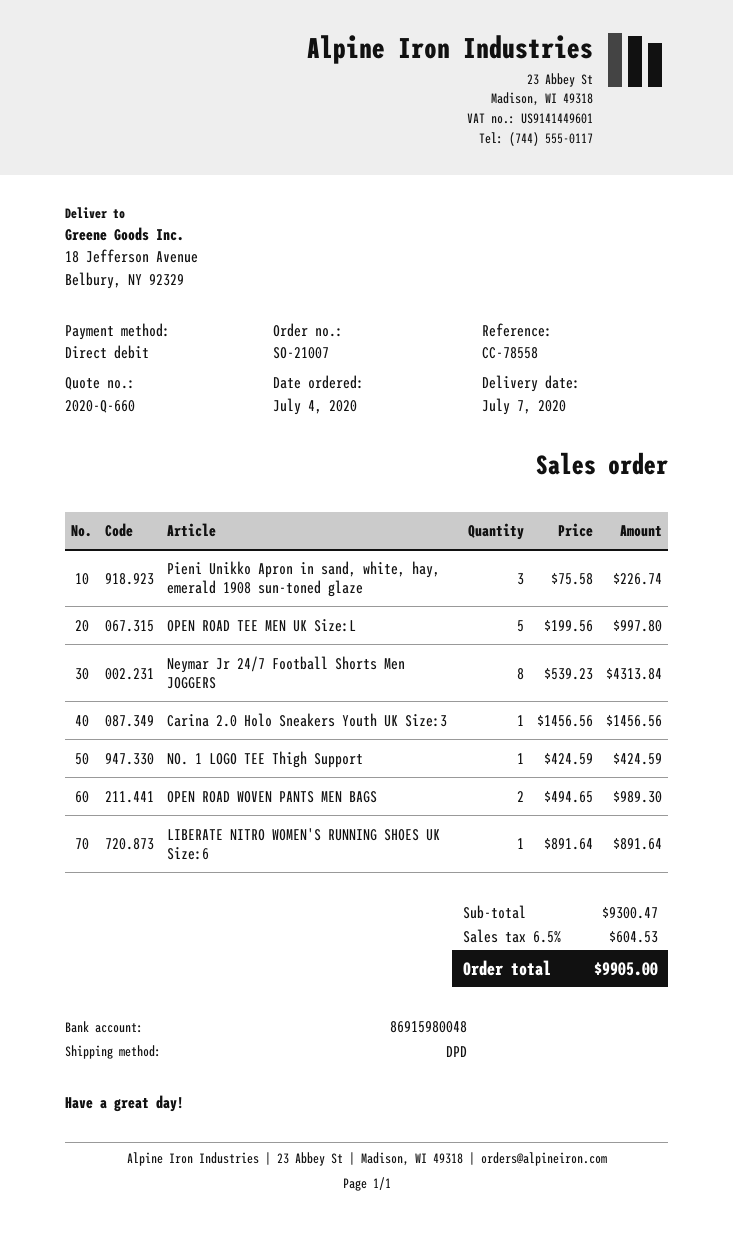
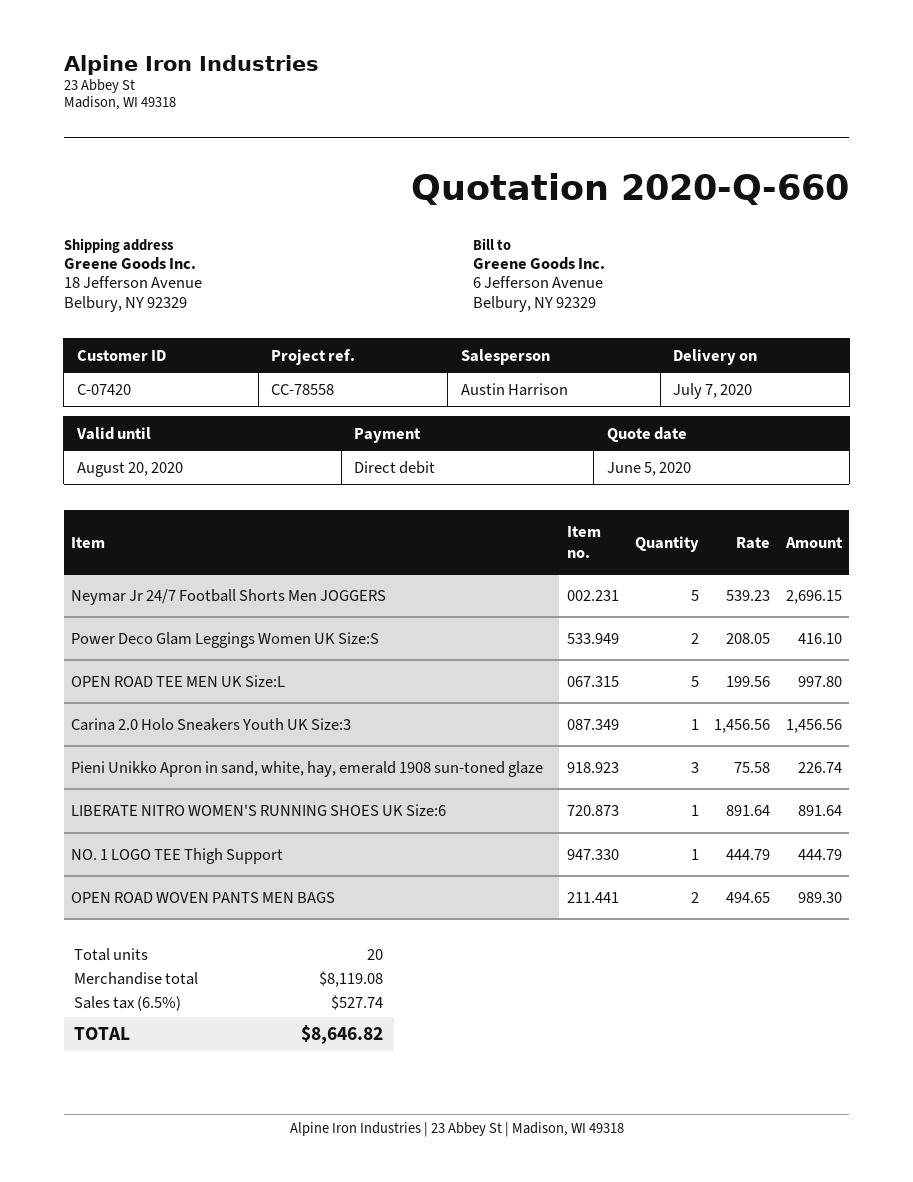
Neymar Jr 24/7 Football Shorts Men JOGGERS: 8 x 539.23 = 4313.84 -> 5 x 539.23 = 2696.15
NO. 1 LOGO TEE Thigh Support: 1 x 424.59 = 424.59 -> 1 x 444.79 = 444.79
Power Deco Glam Leggings Women UK Size:S: none -> 2 x 208.05 = 416.10
subtotal: 9300.47 -> 8119.08
tax: 6.5% = 604.53 -> 6.5% = 527.74
total: 9905.00 -> 8646.82

